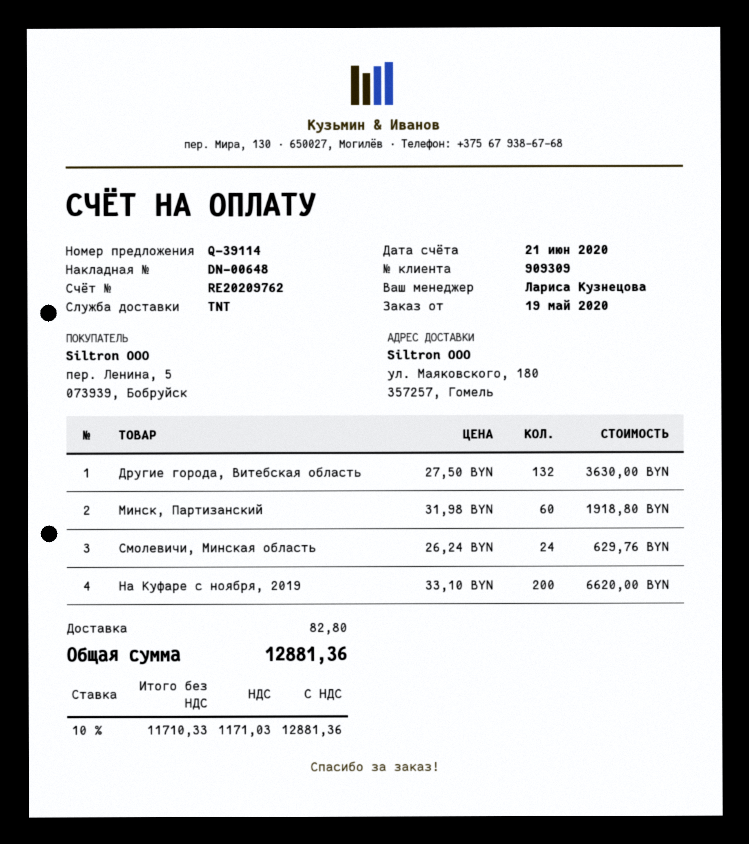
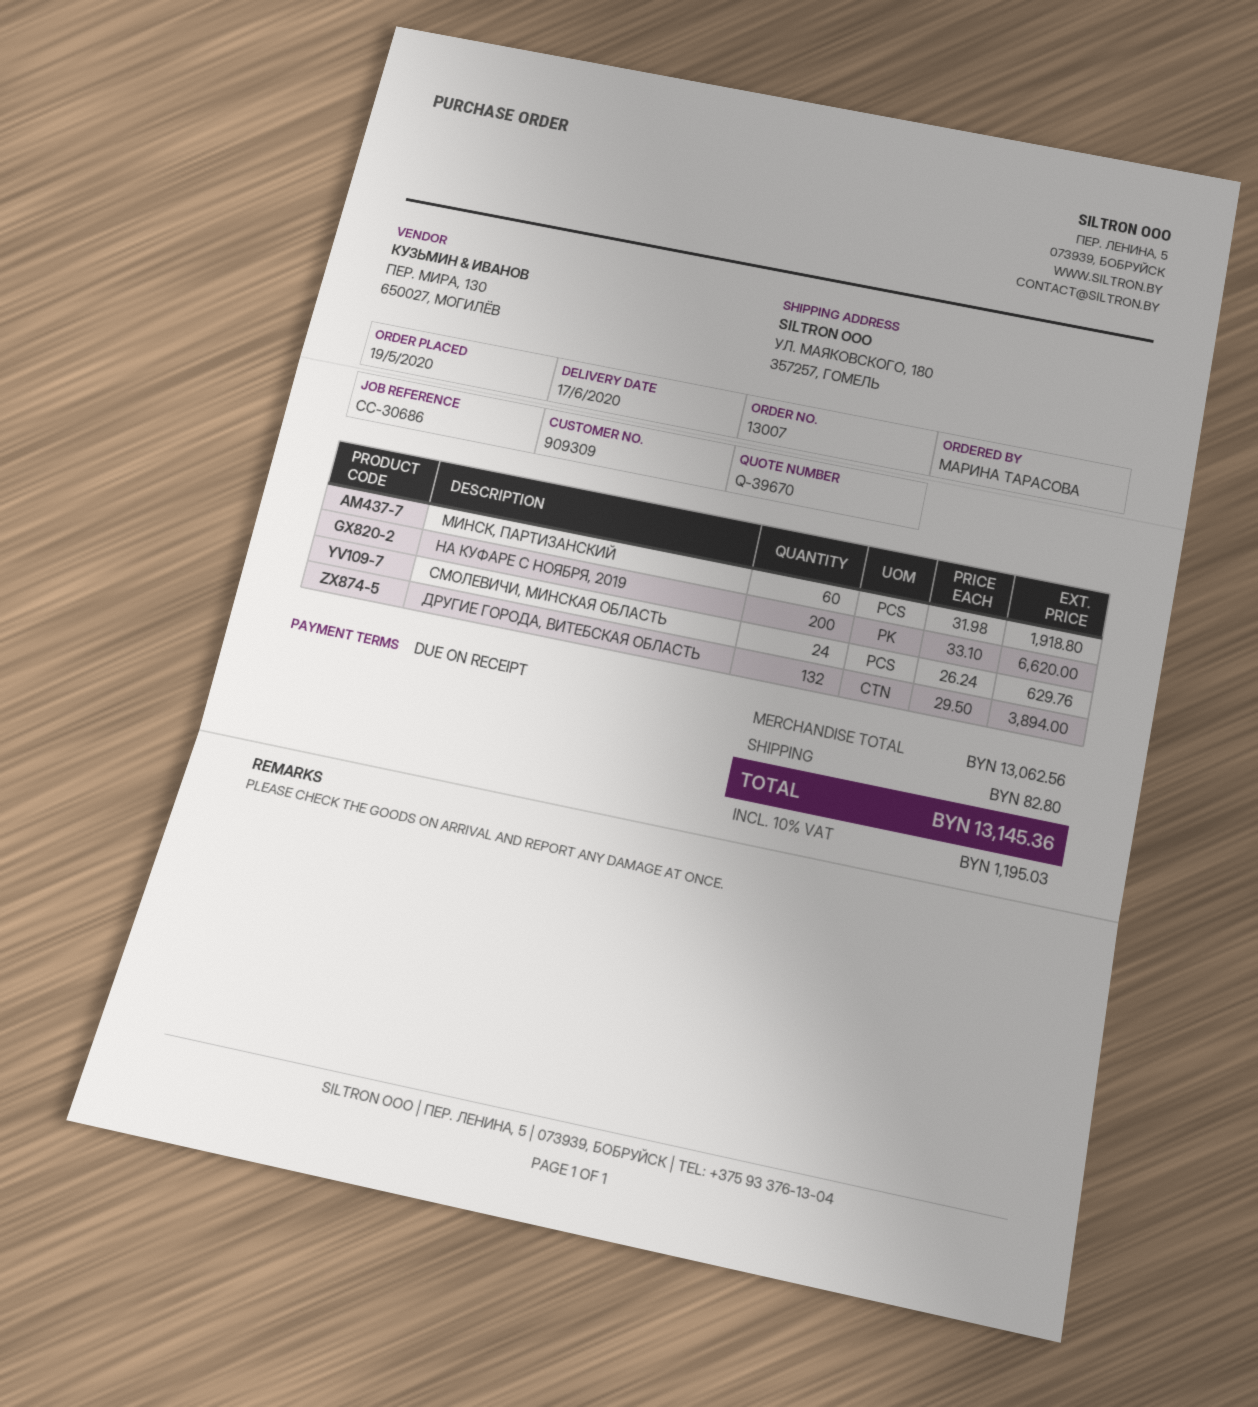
quote number: Q-39114 -> Q-39670
Другие города, Витебская область: 132 x 27.50 = 3630.00 -> 132 x 29.50 = 3894.00
tax: 10% = 1171.03 -> 10% = 1195.03
total: 12881.36 -> 13145.36

